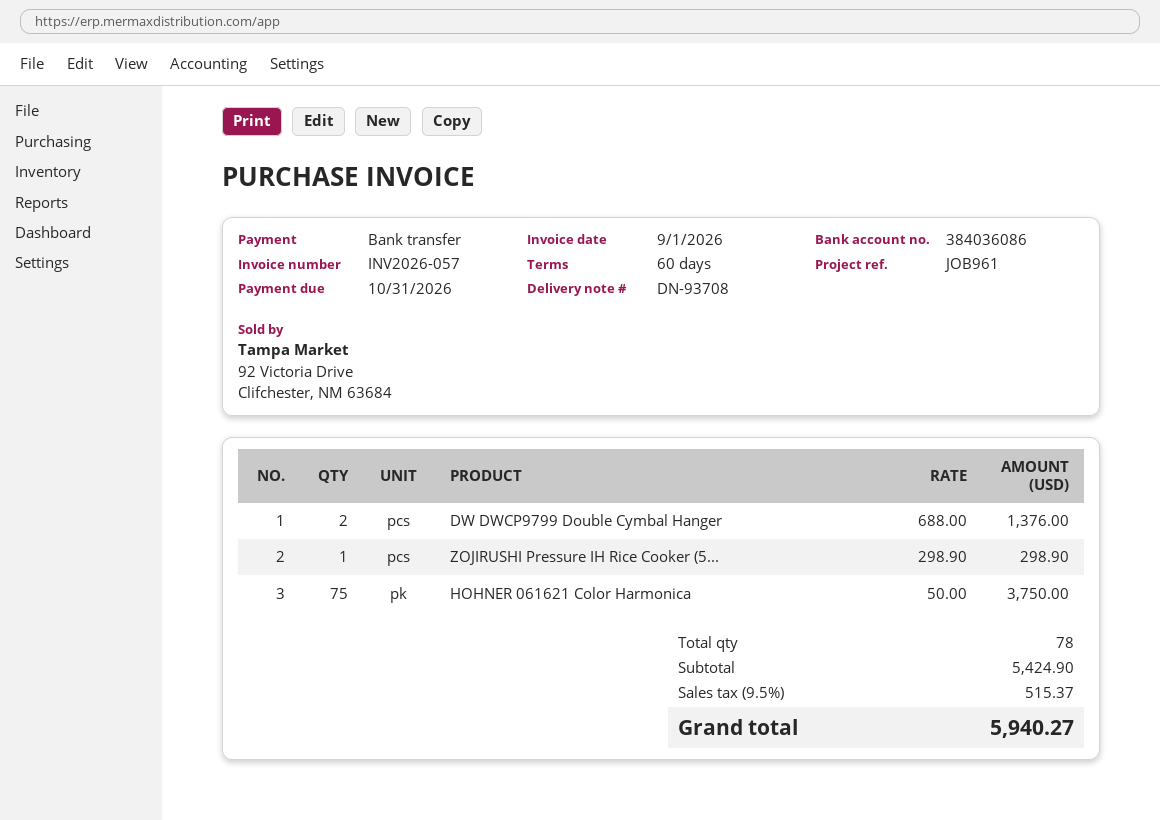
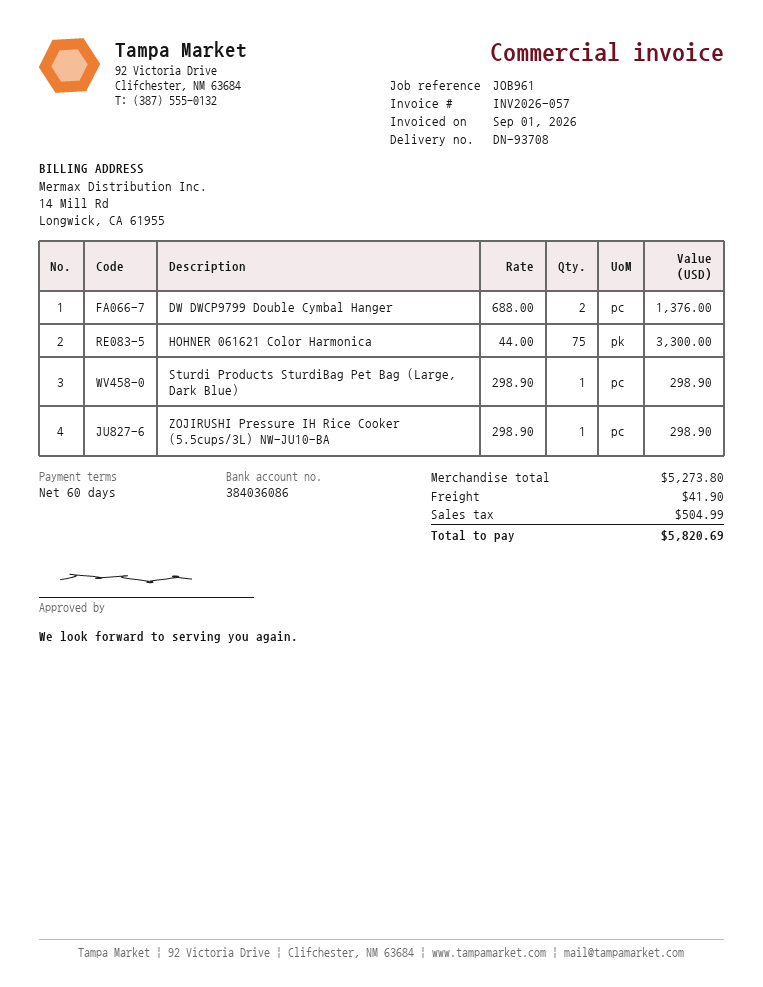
HOHNER 061621 Color Harmonica: 75 x 50.00 = 3750.00 -> 75 x 44.00 = 3300.00
Sturdi Products SturdiBag Pet Bag (Large, Dark Blue): none -> 1 x 298.90 = 298.90
subtotal: 5424.90 -> 5273.80
shipping: none -> 41.90
tax: 515.37 -> 504.99
total: 5940.27 -> 5820.69

